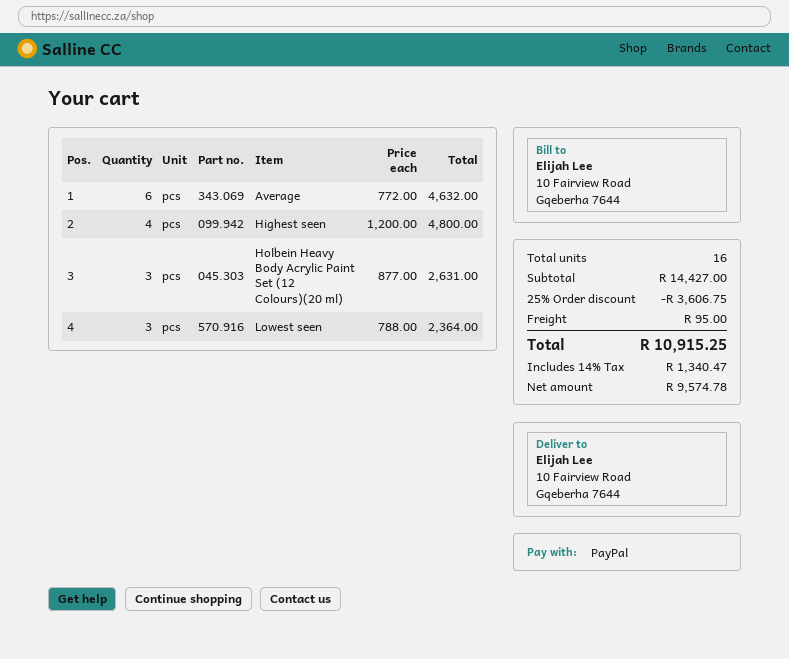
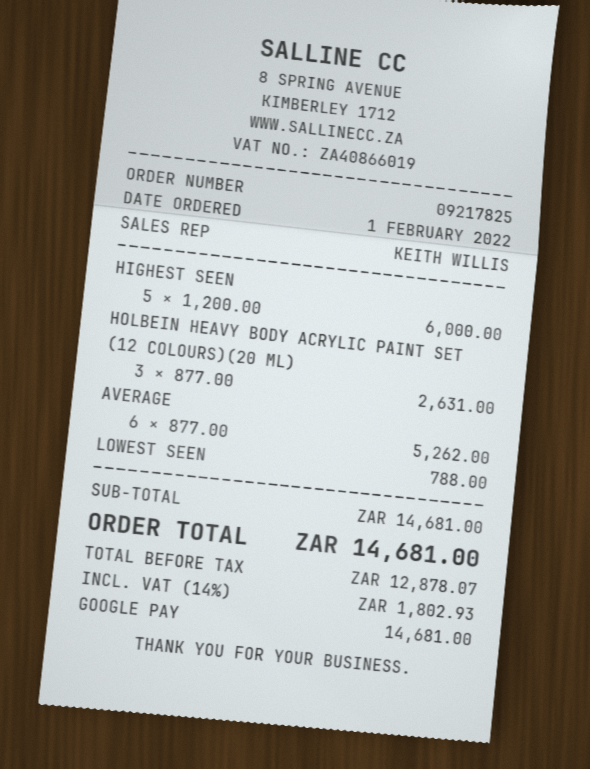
payment method: PayPal -> Google Pay
Average: 6 x 772.00 = 4632.00 -> 6 x 877.00 = 5262.00
Highest seen: 4 x 1200.00 = 4800.00 -> 5 x 1200.00 = 6000.00
Lowest seen: 3 x 788.00 = 2364.00 -> 1 x 788.00 = 788.00
subtotal: 14427.00 -> 14681.00
discount: 25% = 3606.75 -> none
shipping: 95.00 -> none
net: 9574.78 -> 12878.07
tax: 14% = 1340.47 -> 14% = 1802.93
total: 10915.25 -> 14681.00

